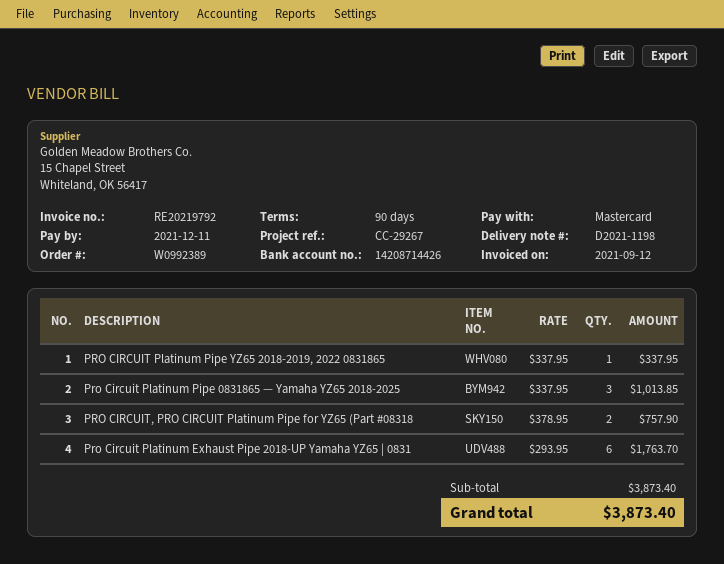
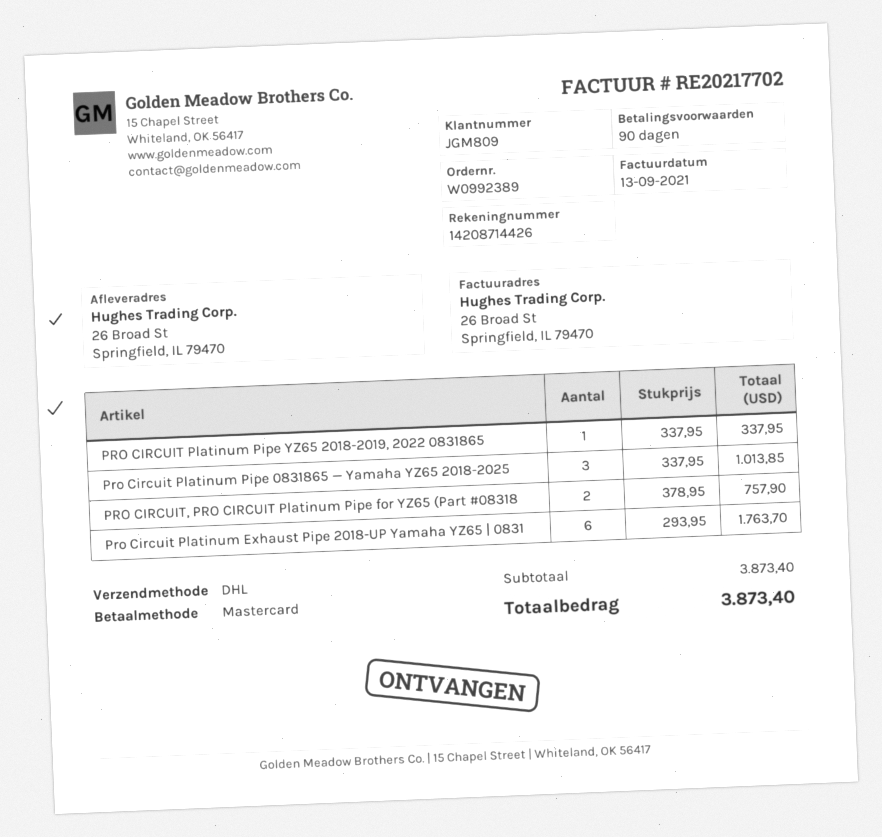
invoice number: RE20219792 -> RE20217702
invoice date: 2021-09-12 -> 2021-09-13

